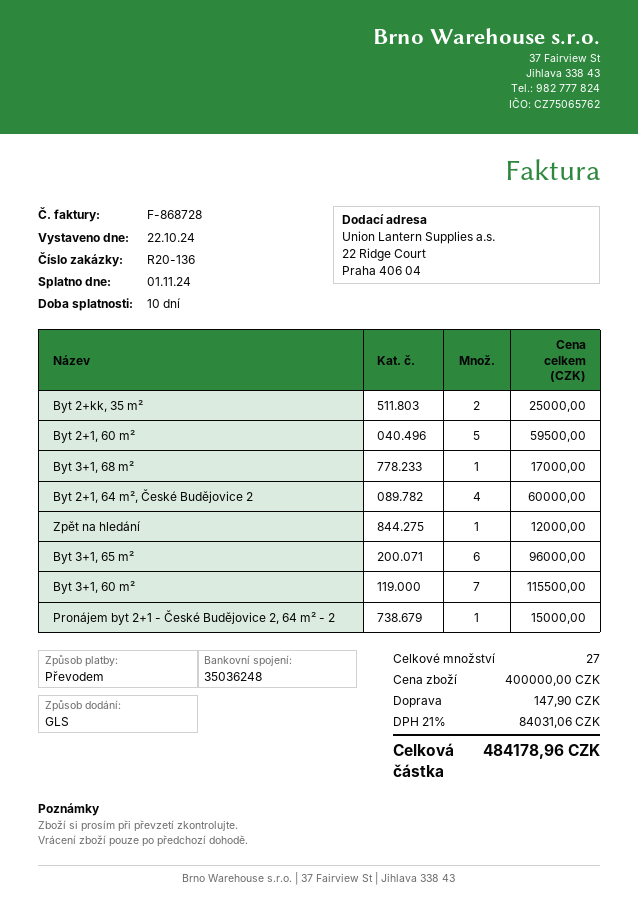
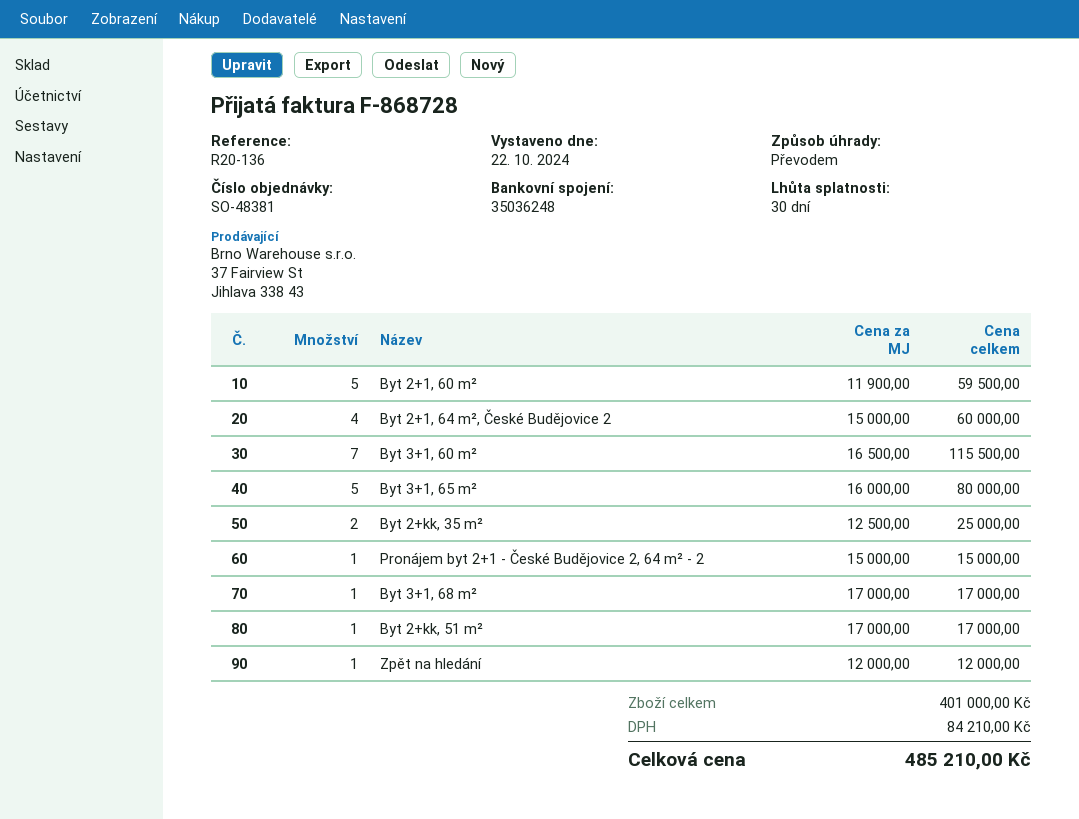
payment terms: 10 days -> 30 days
Byt 3+1, 65 m²: 6 for 96000.00 -> 5 for 80000.00
Byt 2+kk, 51 m²: none -> 1 for 17000.00
subtotal: 400000.00 -> 401000.00
shipping: 147.90 -> none
tax: 84031.06 -> 84210.00
total: 484178.96 -> 485210.00

